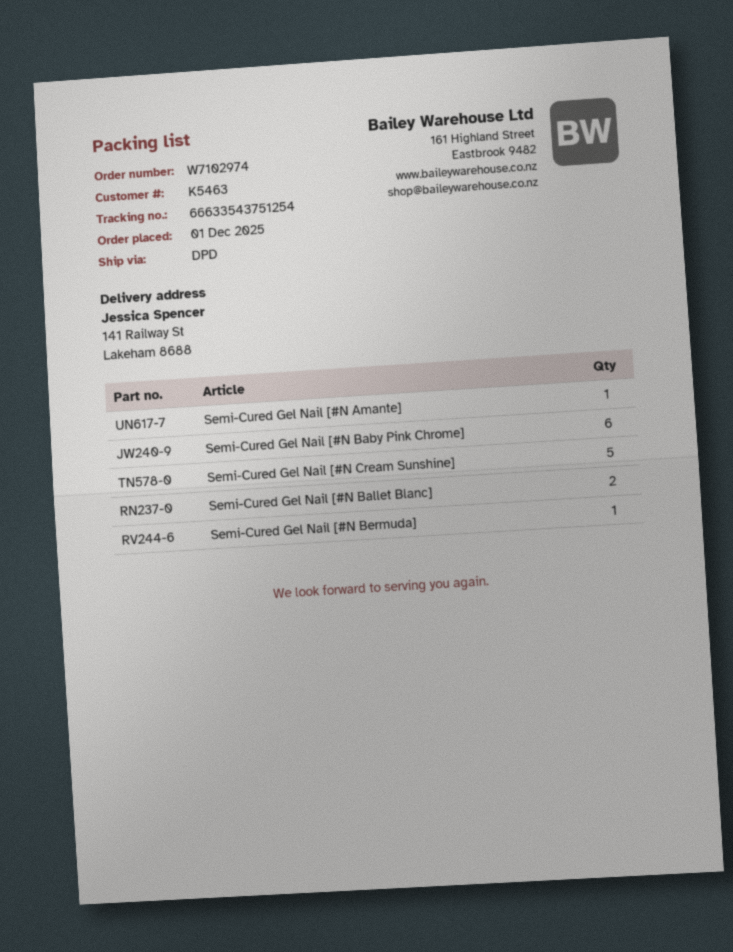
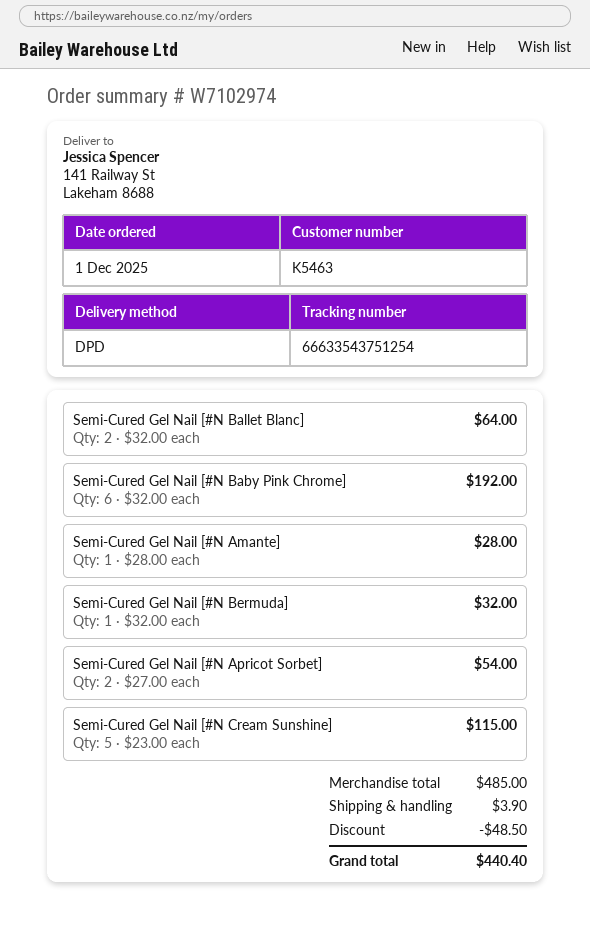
Semi-Cured Gel Nail [#N Apricot Sorbet]: none -> 2

